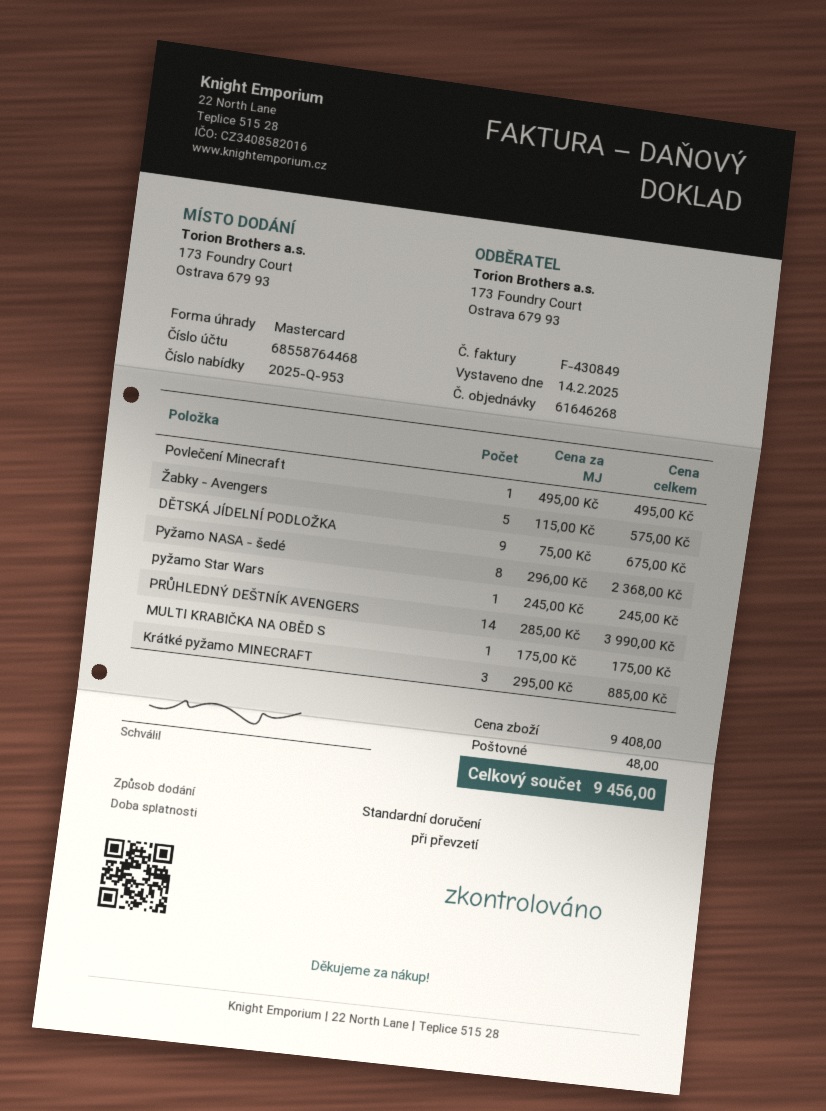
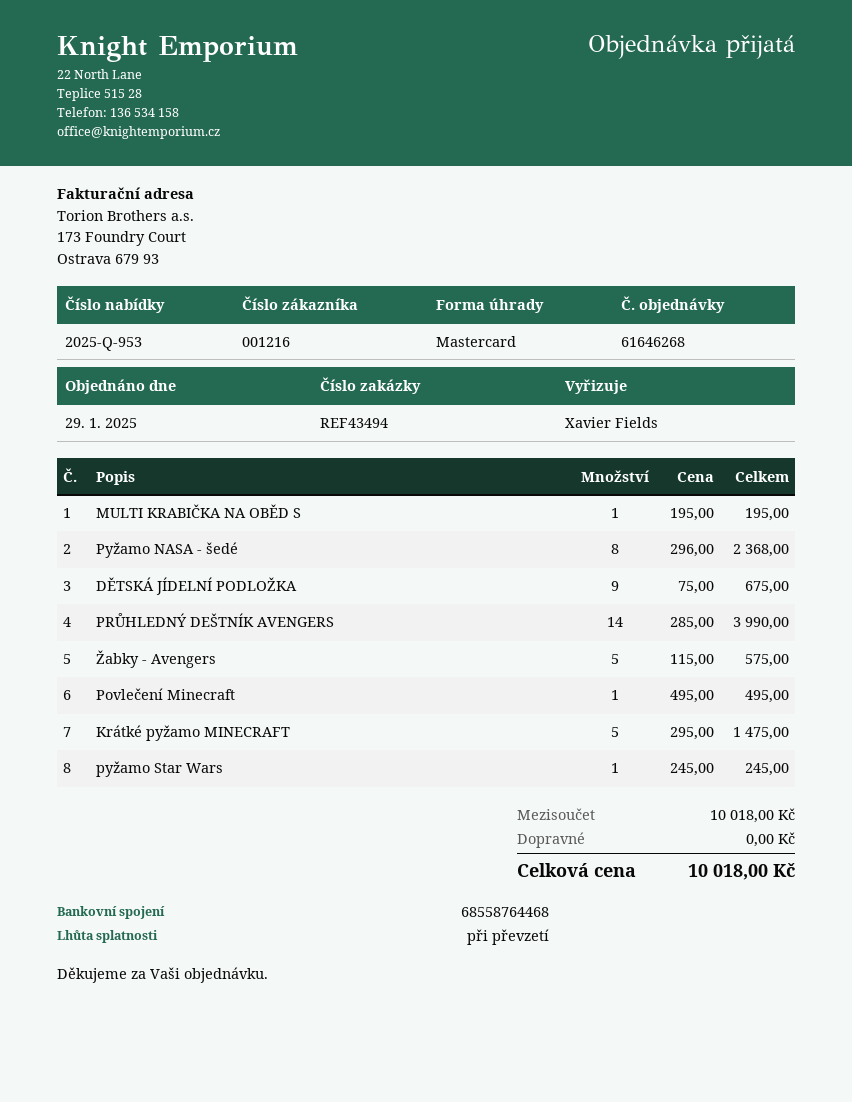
MULTI KRABIČKA NA OBĚD S: 1 x 175.00 = 175.00 -> 1 x 195.00 = 195.00
Krátké pyžamo MINECRAFT: 3 x 295.00 = 885.00 -> 5 x 295.00 = 1475.00
subtotal: 9408.00 -> 10018.00
shipping: 48.00 -> 0.00
total: 9456.00 -> 10018.00

